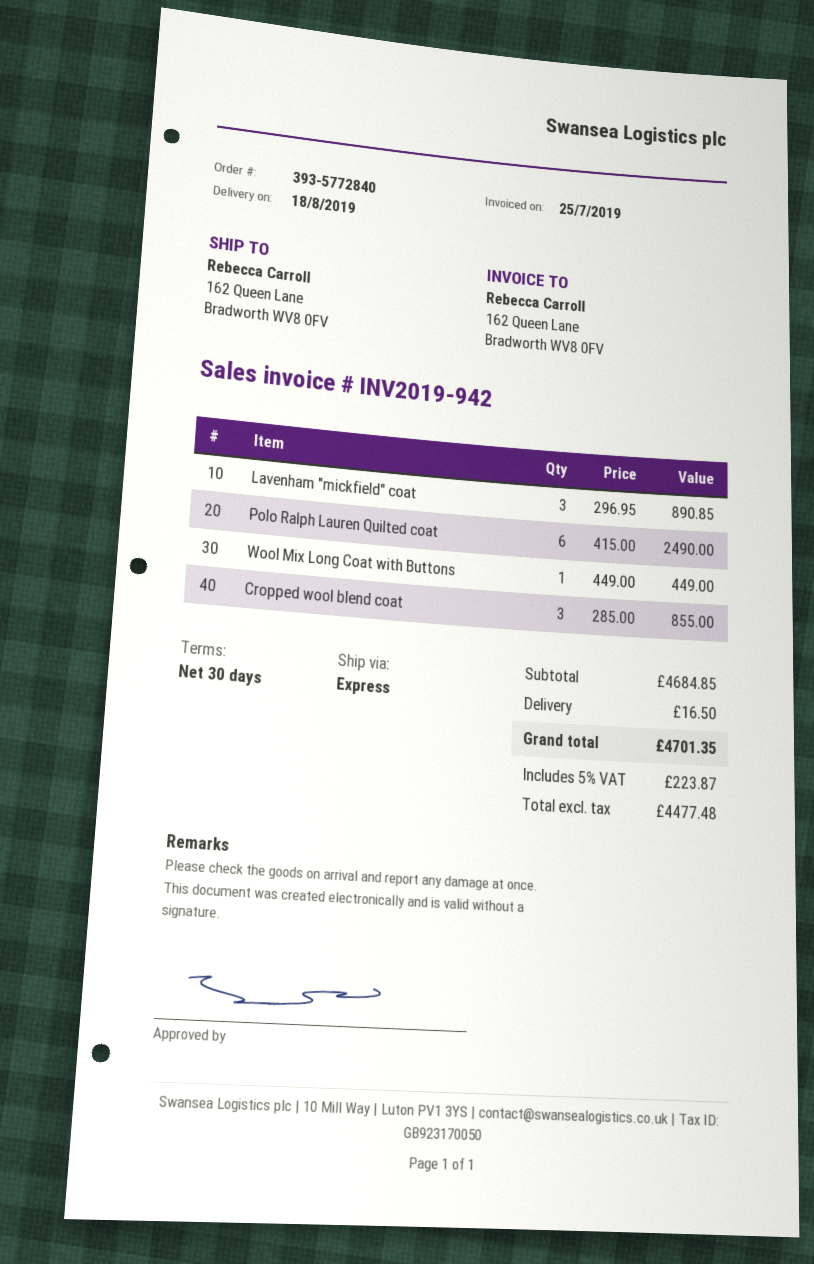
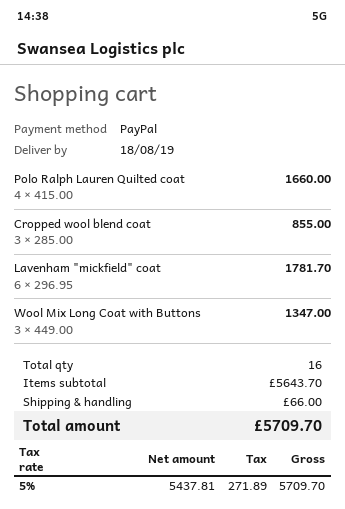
Lavenham "mickfield" coat: 3 x 296.95 = 890.85 -> 6 x 296.95 = 1781.70
Polo Ralph Lauren Quilted coat: 6 x 415.00 = 2490.00 -> 4 x 415.00 = 1660.00
Wool Mix Long Coat with Buttons: 1 x 449.00 = 449.00 -> 3 x 449.00 = 1347.00
subtotal: 4684.85 -> 5643.70
shipping: 16.50 -> 66.00
net: 4477.48 -> 5437.81
tax: 5% = 223.87 -> 5% = 271.89
total: 4701.35 -> 5709.70

